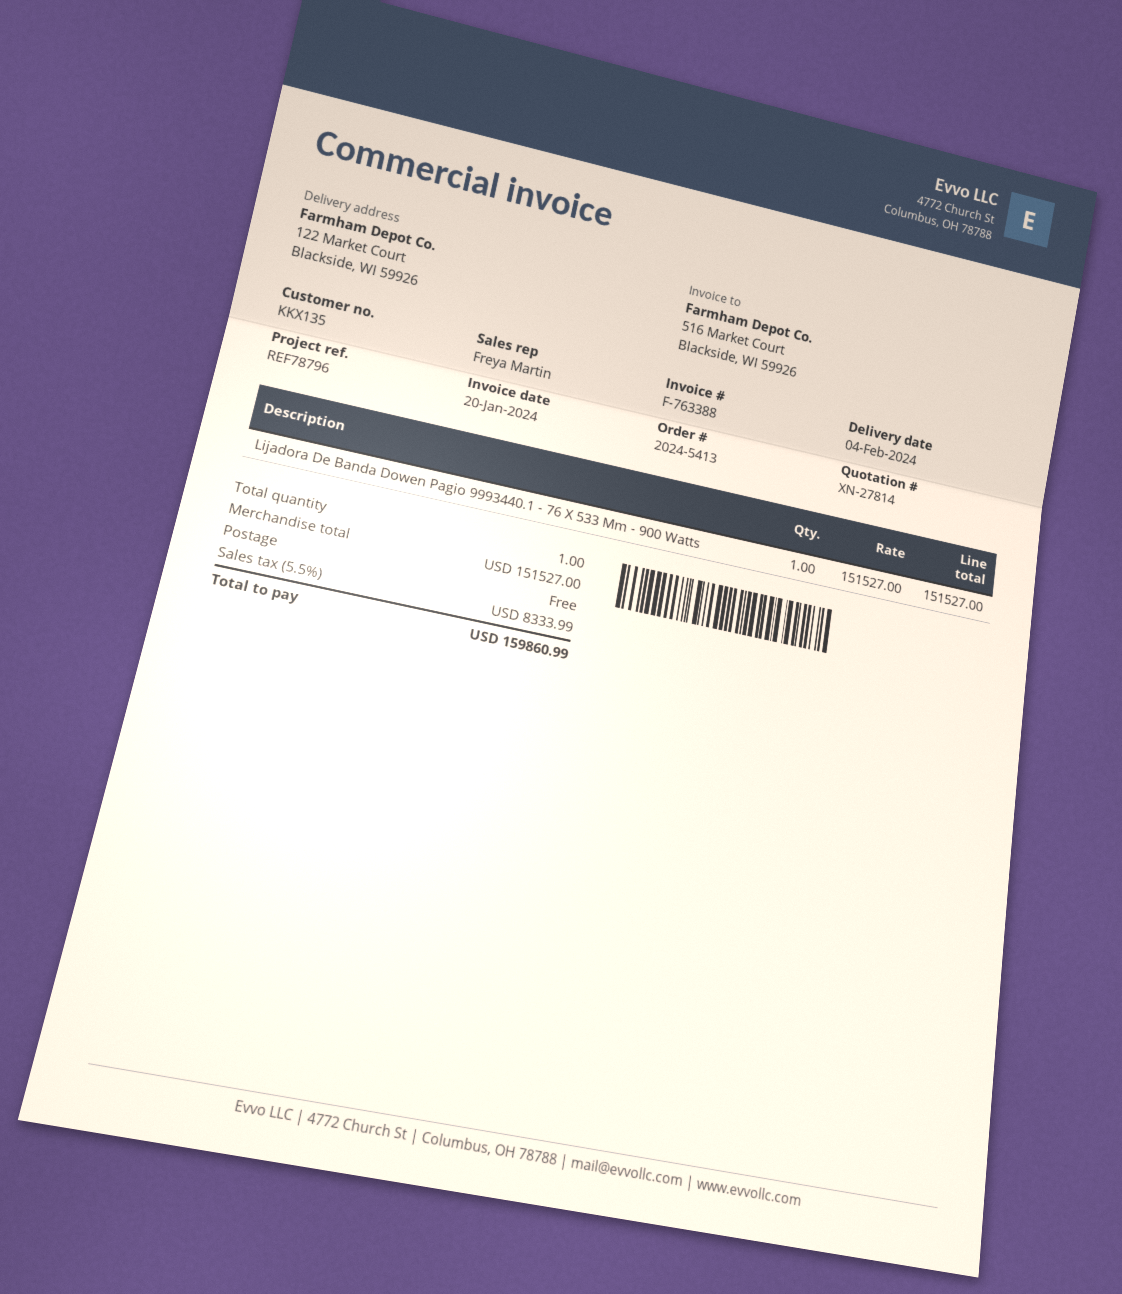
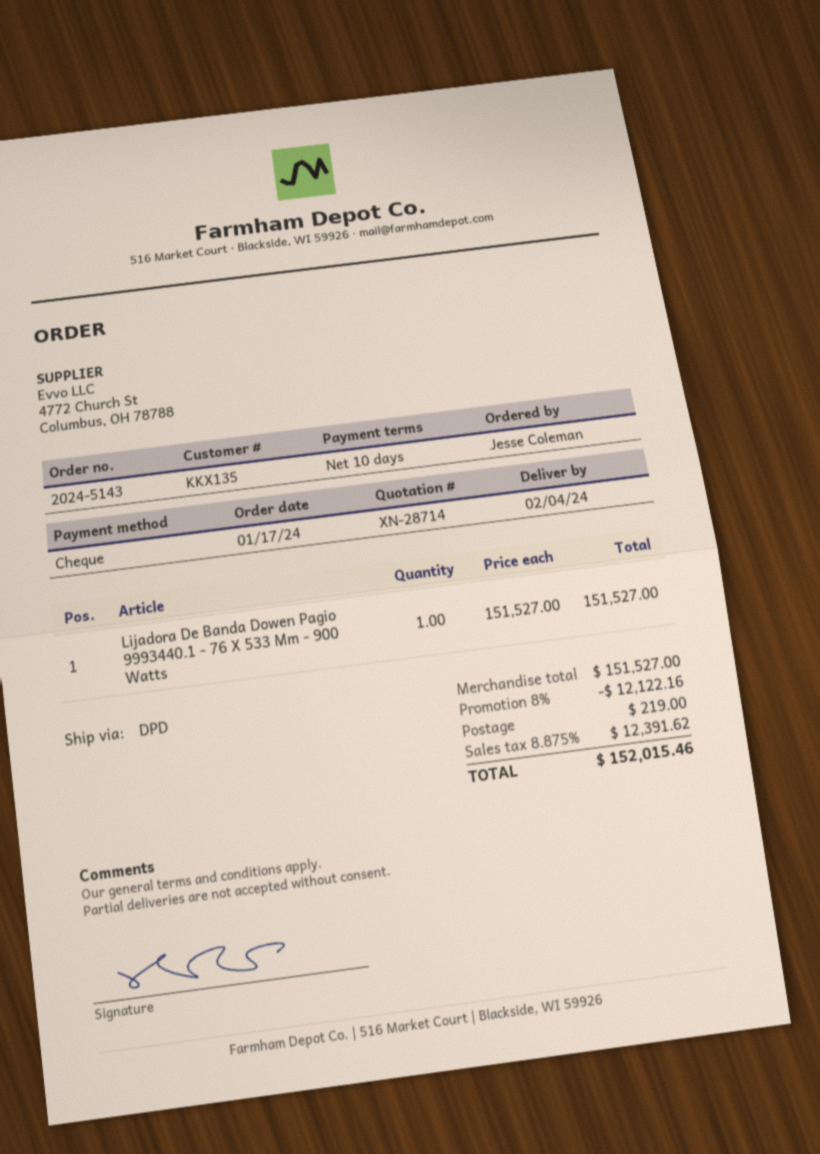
quote number: XN-27814 -> XN-28714
order number: 2024-5413 -> 2024-5143
discount: none -> 8% = 12122.16
shipping: 0.00 -> 219.00
tax: 5.5% = 8333.99 -> 8.875% = 12391.62
total: 159860.99 -> 152015.46

